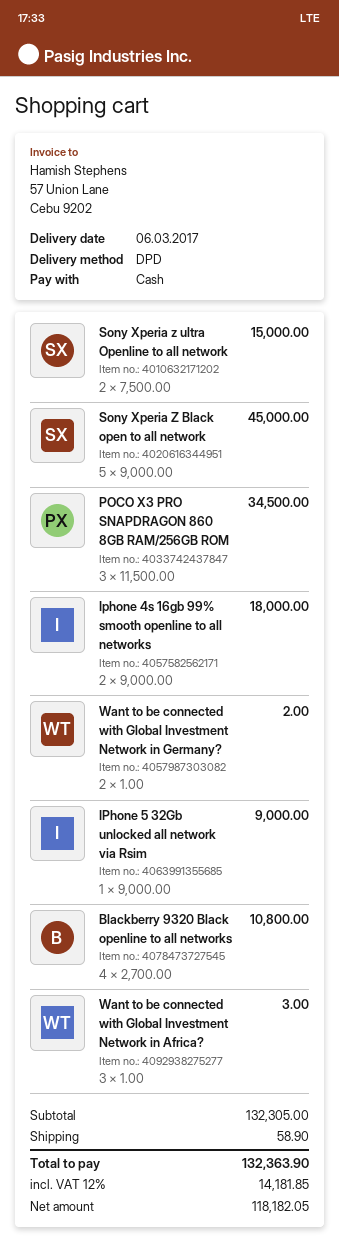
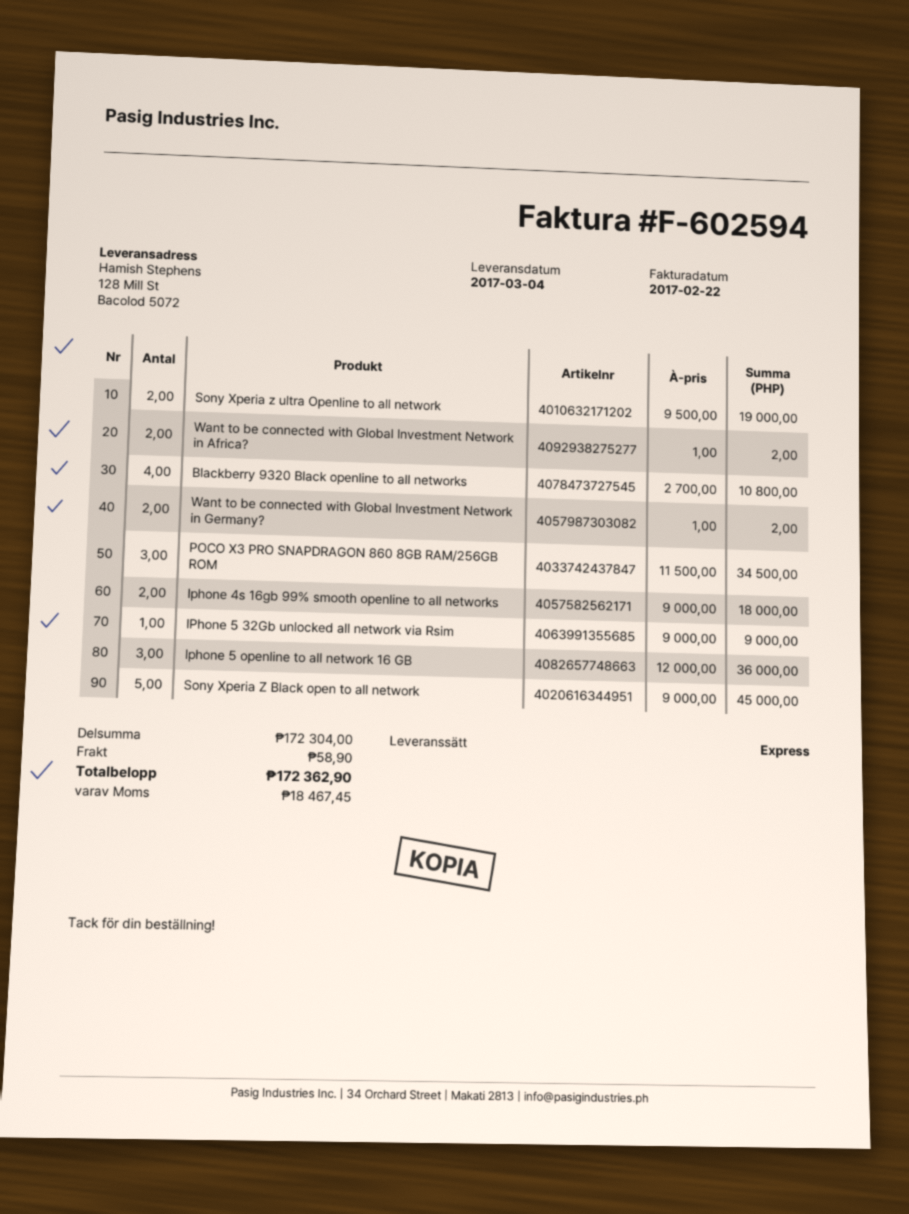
delivery date: 2017-03-06 -> 2017-03-04
shipping method: DPD -> express
Sony Xperia z ultra Openline to all network: 2 x 7500.00 = 15000.00 -> 2 x 9500.00 = 19000.00
Want to be connected with Global Investment Network in Africa?: 3 x 1.00 = 3.00 -> 2 x 1.00 = 2.00
Iphone 5 openline to all network 16 GB: none -> 3 x 12000.00 = 36000.00
subtotal: 132305.00 -> 172304.00
tax: 14181.85 -> 18467.45
total: 132363.90 -> 172362.90

